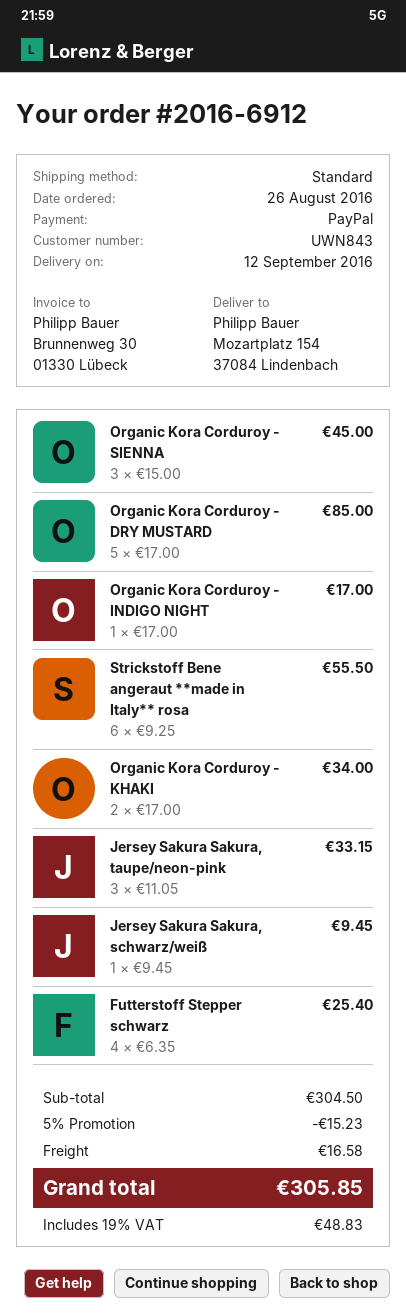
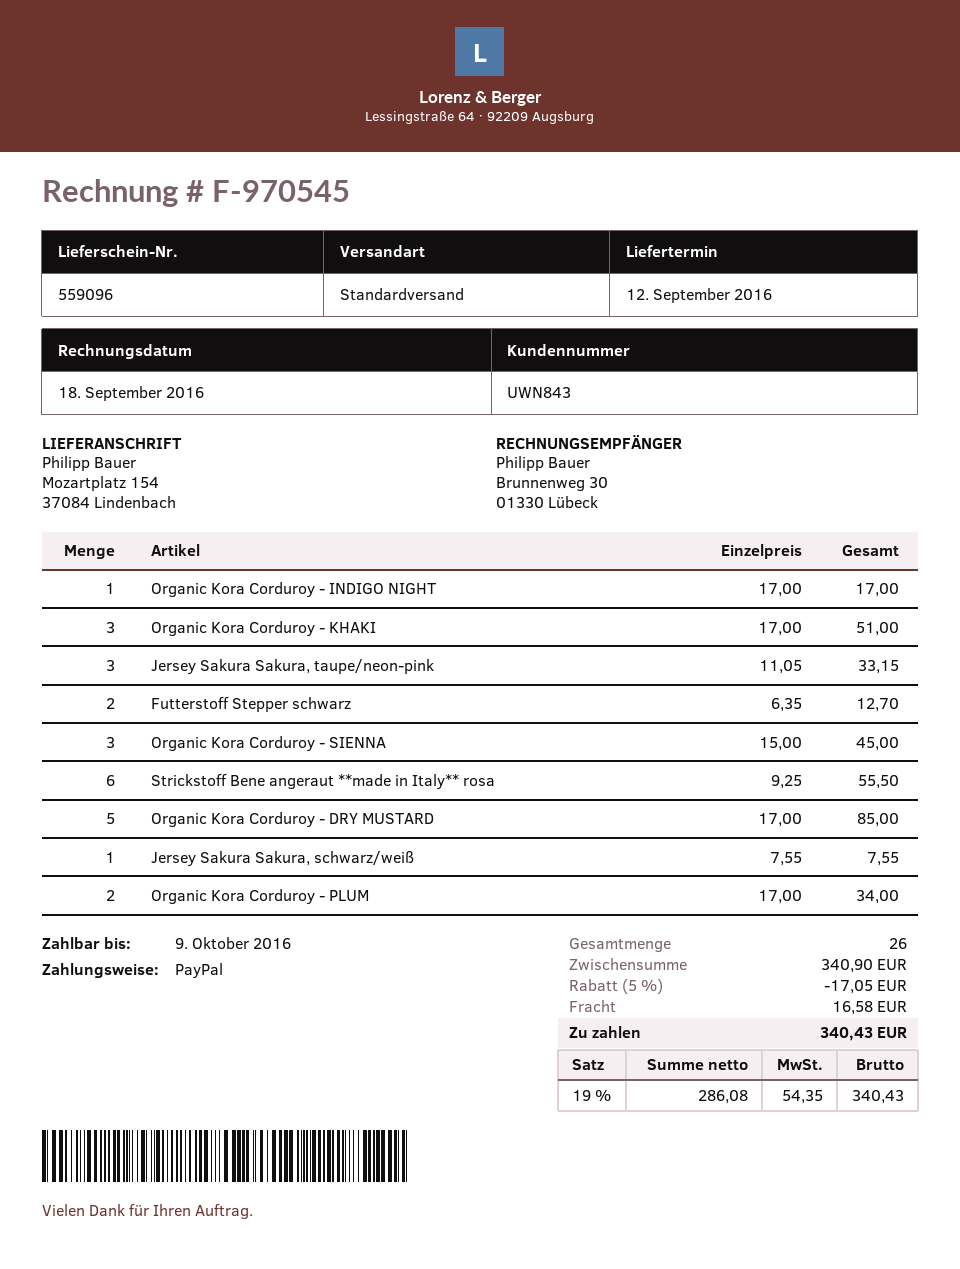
Organic Kora Corduroy - KHAKI: 2 x 17.00 = 34.00 -> 3 x 17.00 = 51.00
Jersey Sakura Sakura, schwarz/weiß: 1 x 9.45 = 9.45 -> 1 x 7.55 = 7.55
Futterstoff Stepper schwarz: 4 x 6.35 = 25.40 -> 2 x 6.35 = 12.70
Organic Kora Corduroy - PLUM: none -> 2 x 17.00 = 34.00
subtotal: 304.50 -> 340.90
discount: 5% = 15.23 -> 5% = 17.05
tax: 19% = 48.83 -> 19% = 54.35
total: 305.85 -> 340.43

